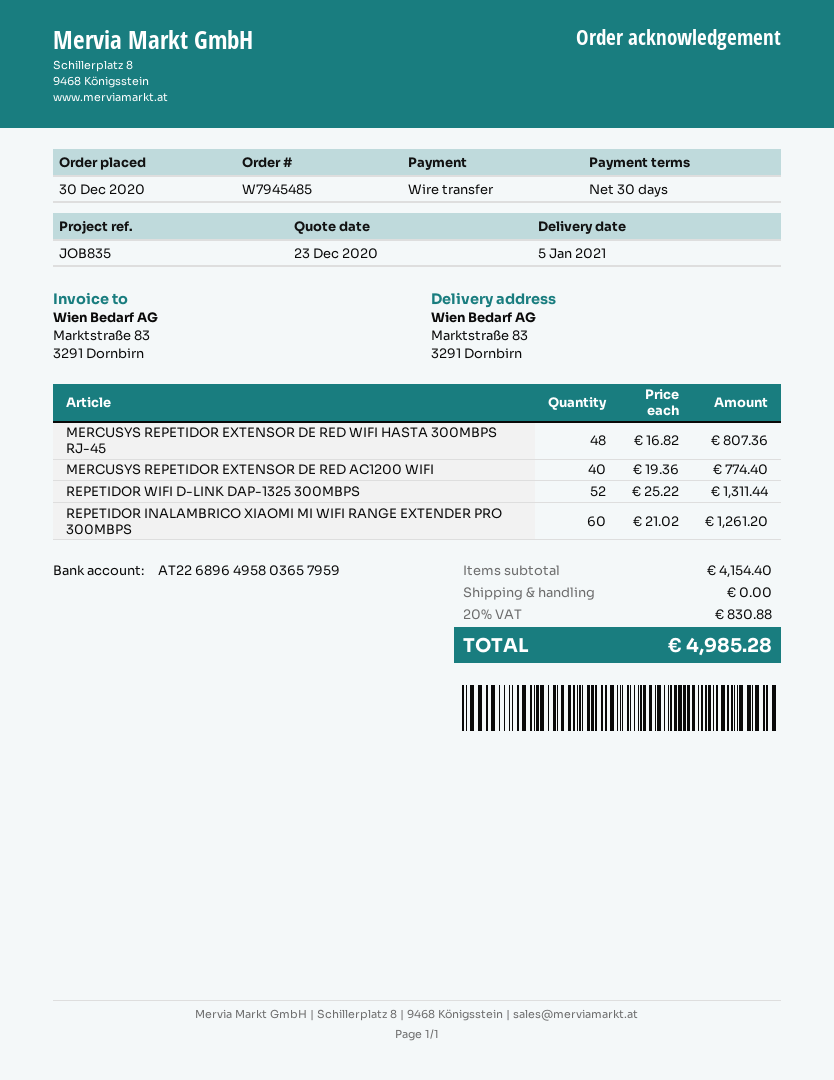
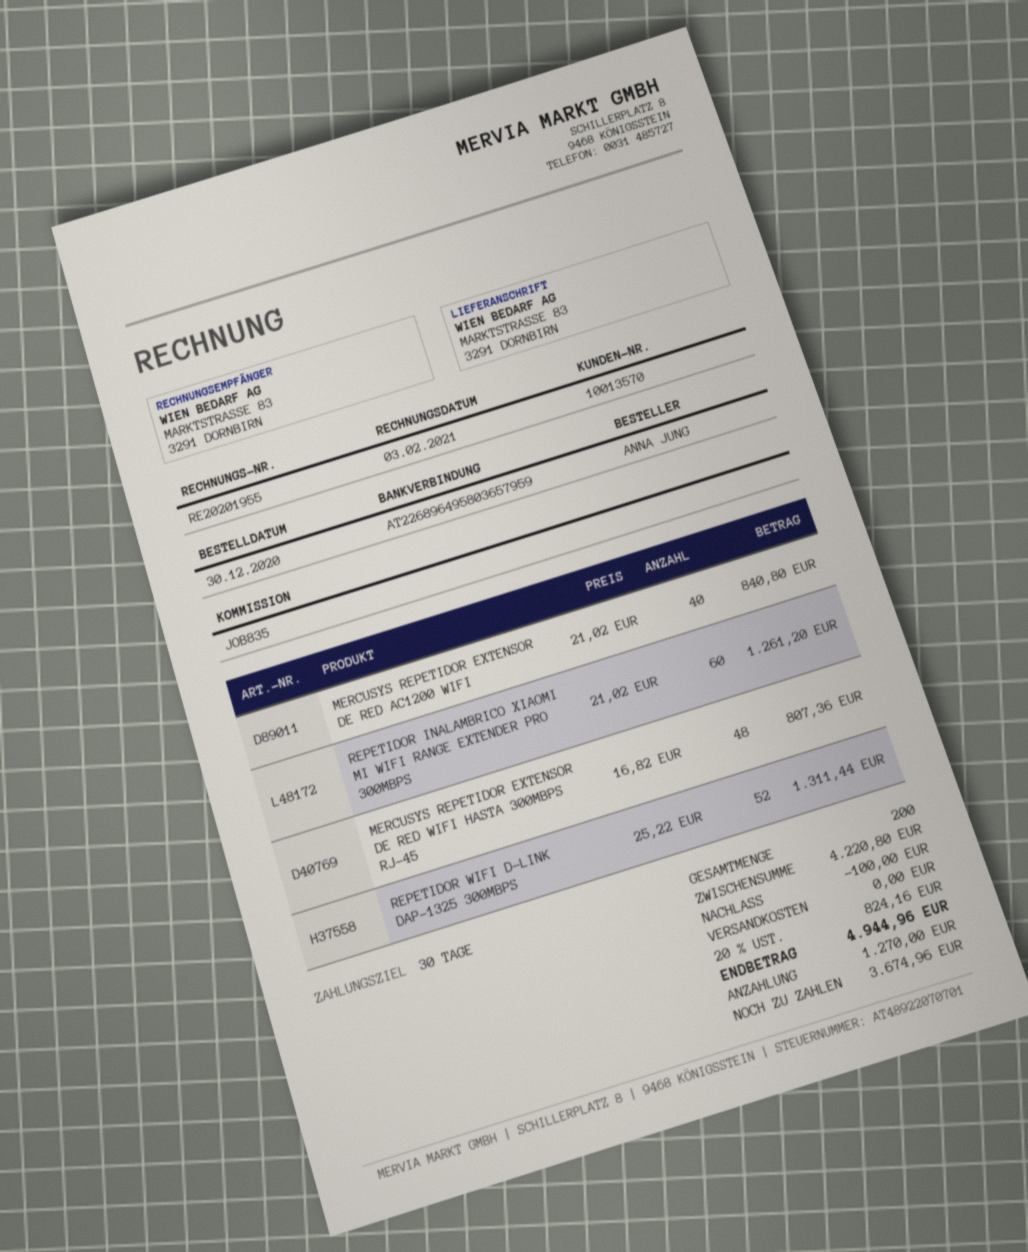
MERCUSYS REPETIDOR EXTENSOR DE RED AC1200 WIFI: 40 x 19.36 = 774.40 -> 40 x 21.02 = 840.80
subtotal: 4154.40 -> 4220.80
discount: none -> 100.00
tax: 20% = 830.88 -> 20% = 824.16
total: 4985.28 -> 4944.96

